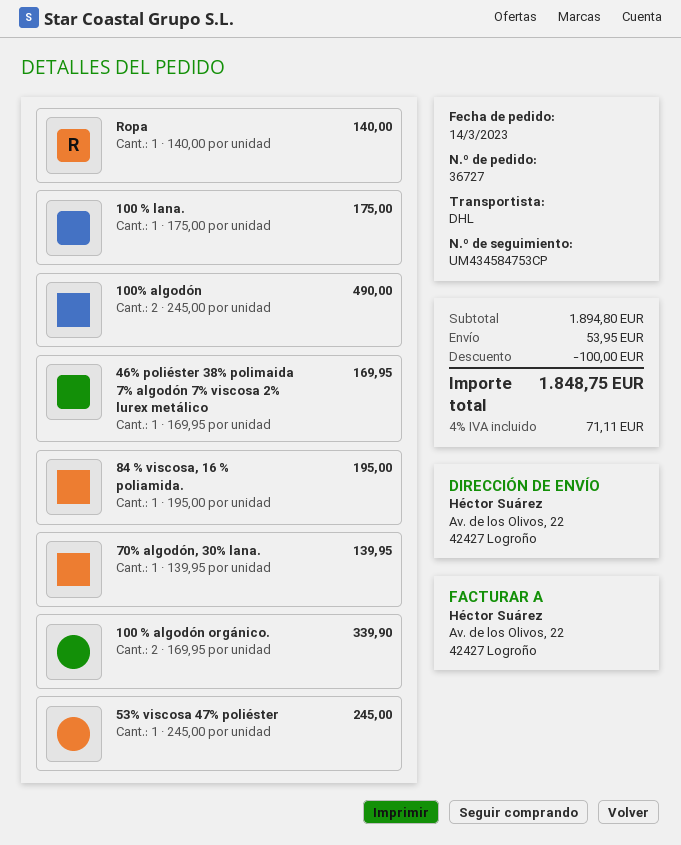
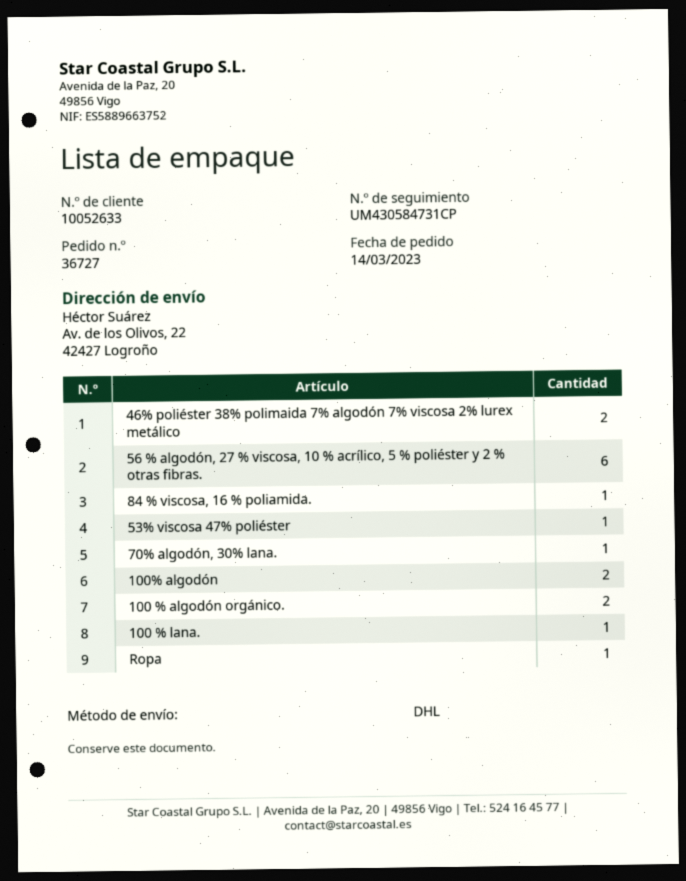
tracking number: UM434584753CP -> UM430584731CP
46% poliéster 38% polimaida 7% algodón 7% viscosa 2% lurex metálico: 1 -> 2
56 % algodón, 27 % viscosa, 10 % acrílico, 5 % poliéster y 2 % otras fibras.: none -> 6

